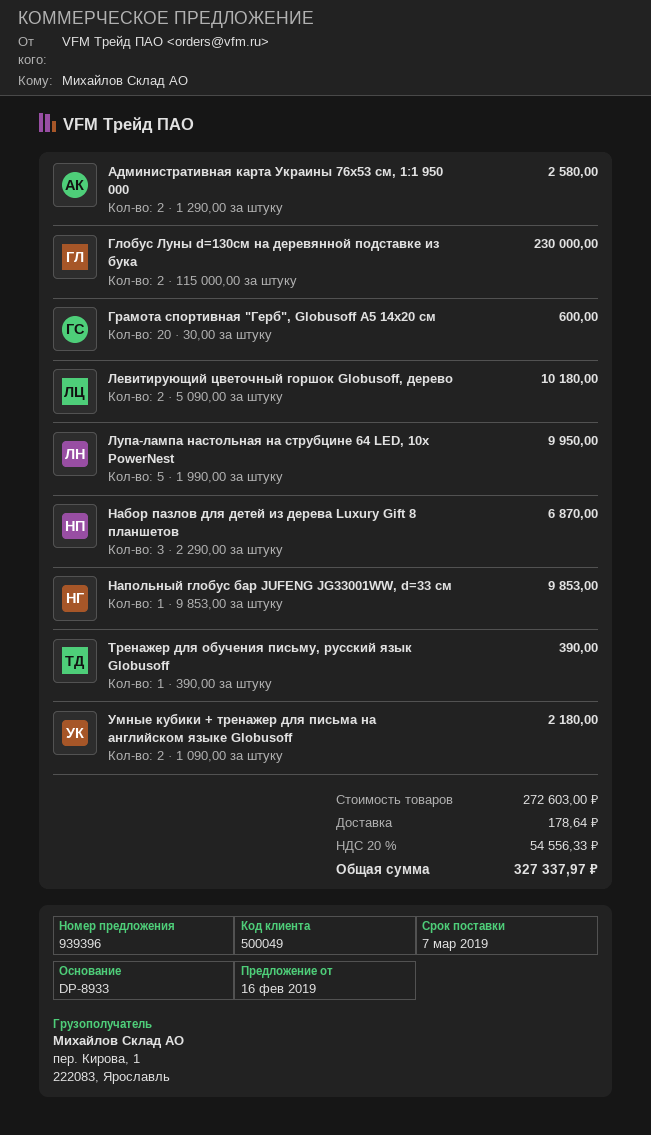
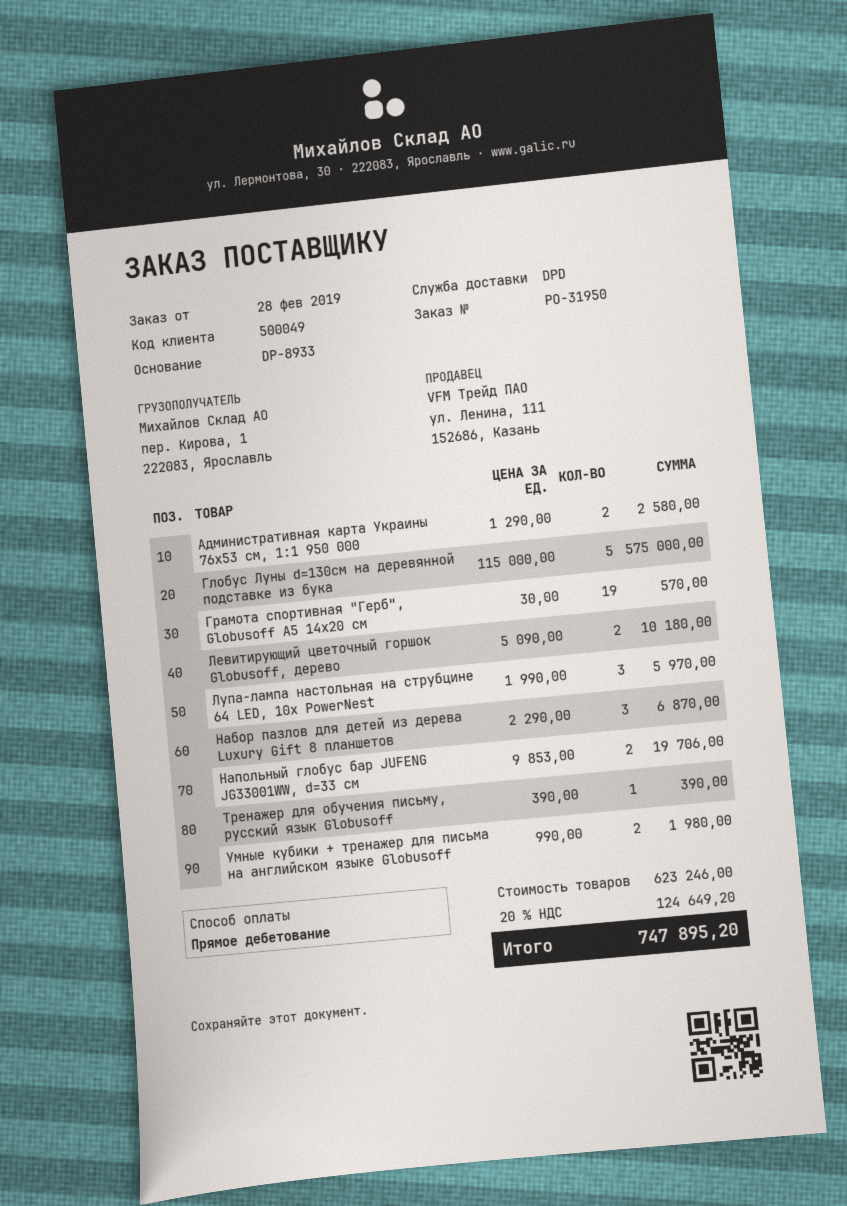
Глобус Луны d=130см на деревянной подставке из бука: 2 x 115000.00 = 230000.00 -> 5 x 115000.00 = 575000.00
Грамота спортивная "Герб", Globusoff А5 14х20 см: 20 x 30.00 = 600.00 -> 19 x 30.00 = 570.00
Лупа-лампа настольная на струбцине 64 LED, 10х PowerNest: 5 x 1990.00 = 9950.00 -> 3 x 1990.00 = 5970.00
Напольный глобус бар JUFENG JG33001WW, d=33 см: 1 x 9853.00 = 9853.00 -> 2 x 9853.00 = 19706.00
Умные кубики + тренажер для письма на английском языке Globusoff: 2 x 1090.00 = 2180.00 -> 2 x 990.00 = 1980.00
subtotal: 272603.00 -> 623246.00
shipping: 178.64 -> none
tax: 20% = 54556.33 -> 20% = 124649.20
total: 327337.97 -> 747895.20

